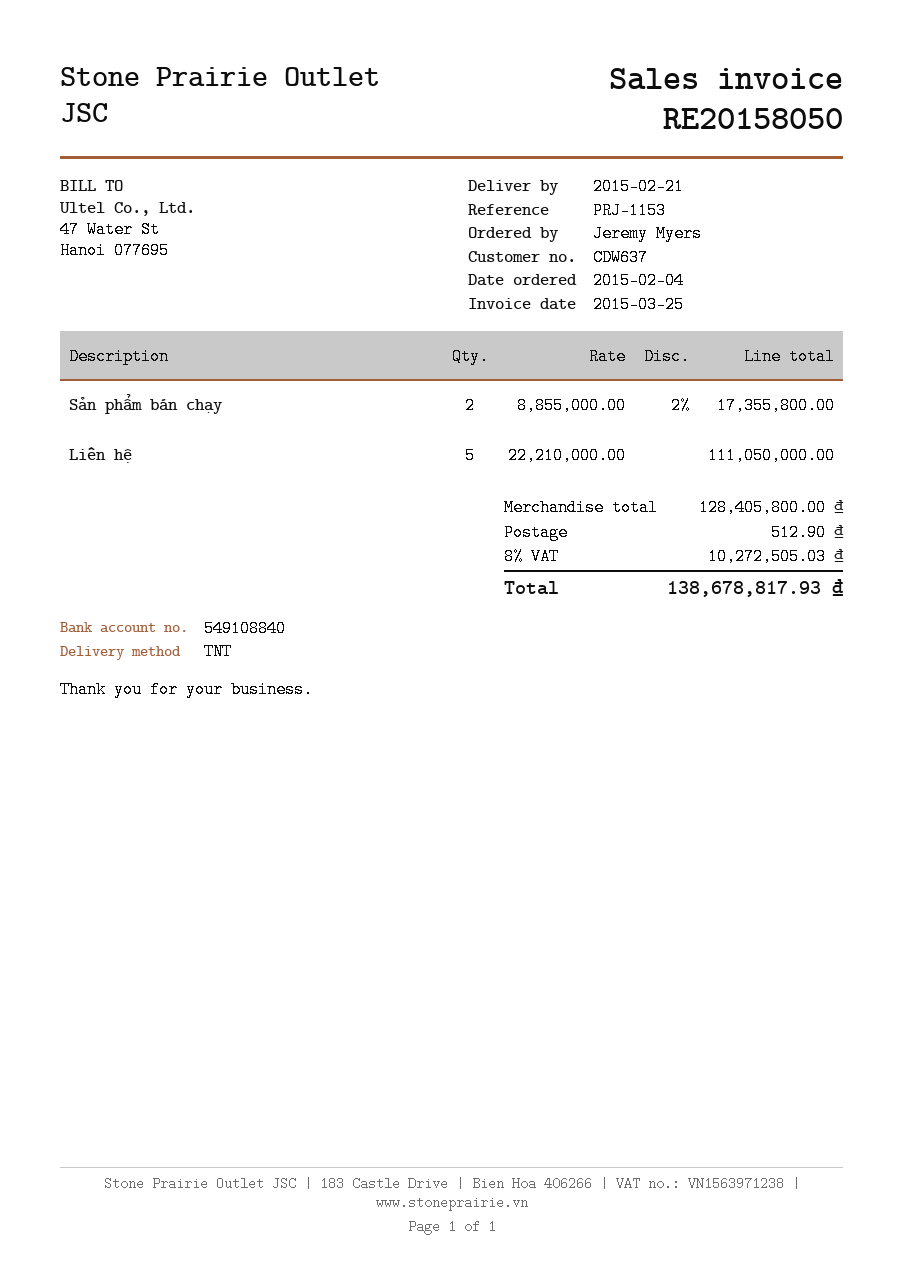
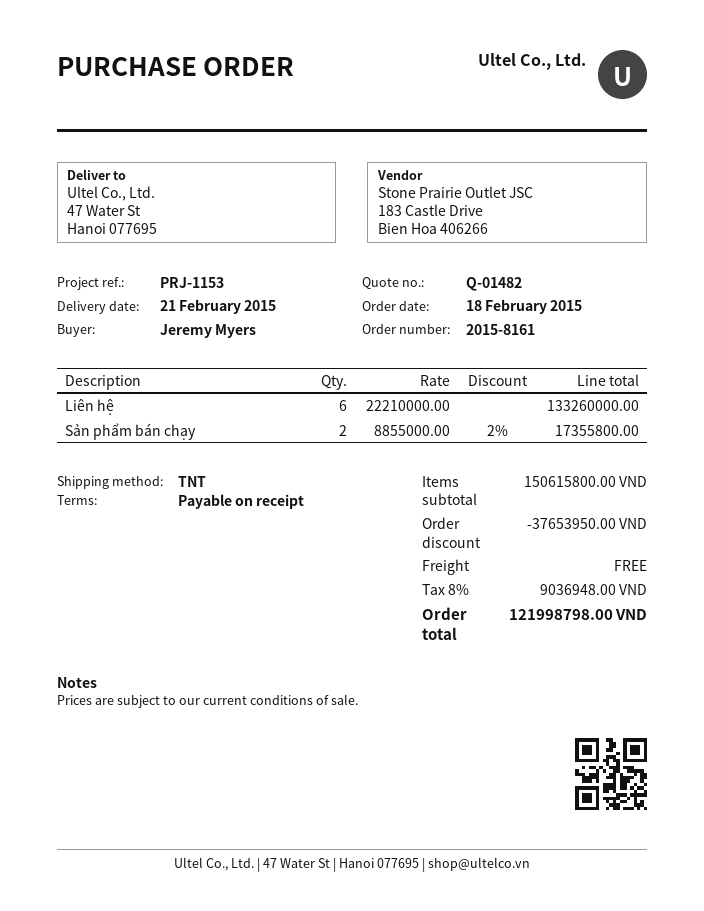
order date: 2015-02-04 -> 2015-02-18
Liên hệ: 5 x 22210000.00 = 111050000.00 -> 6 x 22210000.00 = 133260000.00
subtotal: 128405800.00 -> 150615800.00
discount: none -> 37653950.00
shipping: 512.90 -> 0.00
tax: 8% = 10272505.03 -> 8% = 9036948.00
total: 138678817.93 -> 121998798.00

